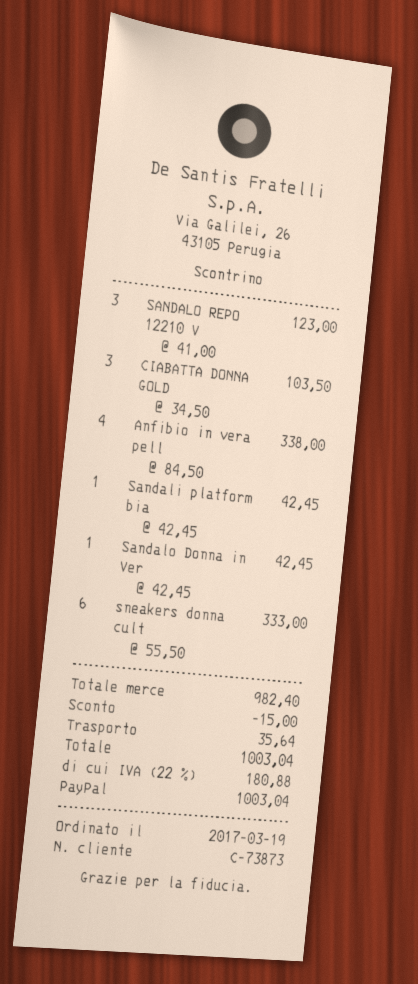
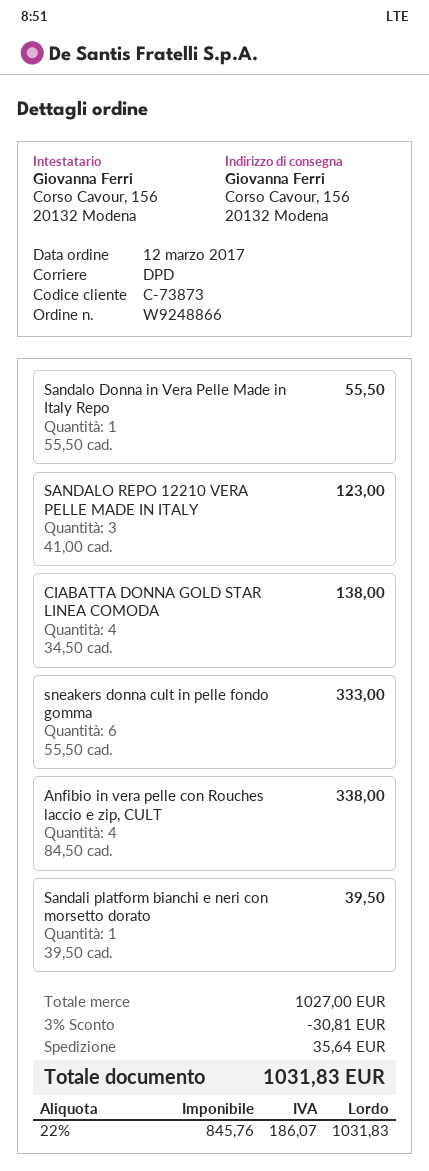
order date: 2017-03-19 -> 2017-03-12
CIABATTA DONNA GOLD: 3 x 34.50 = 103.50 -> 4 x 34.50 = 138.00
Sandali platform bia: 1 x 42.45 = 42.45 -> 1 x 39.50 = 39.50
Sandalo Donna in Ver: 1 x 42.45 = 42.45 -> 1 x 55.50 = 55.50
subtotal: 982.40 -> 1027.00
discount: 15.00 -> 30.81
tax: 22% = 180.88 -> 22% = 186.07
total: 1003.04 -> 1031.83

